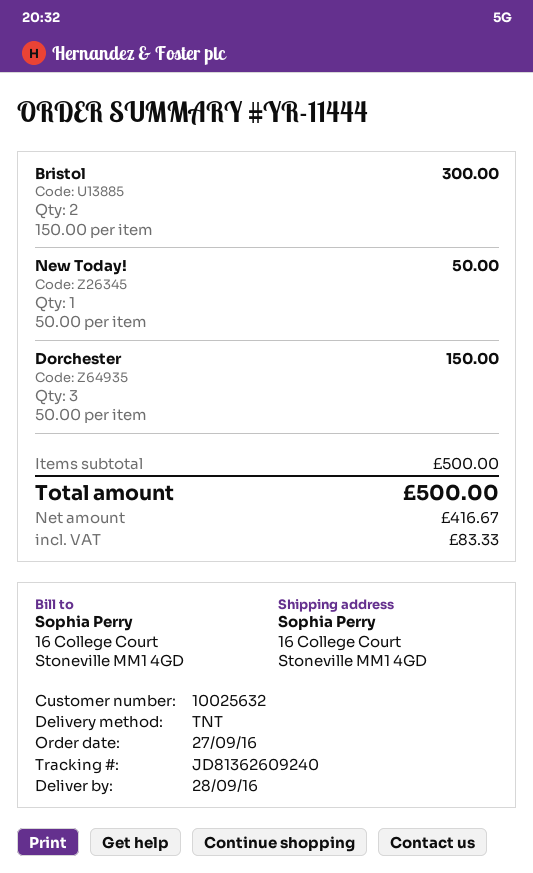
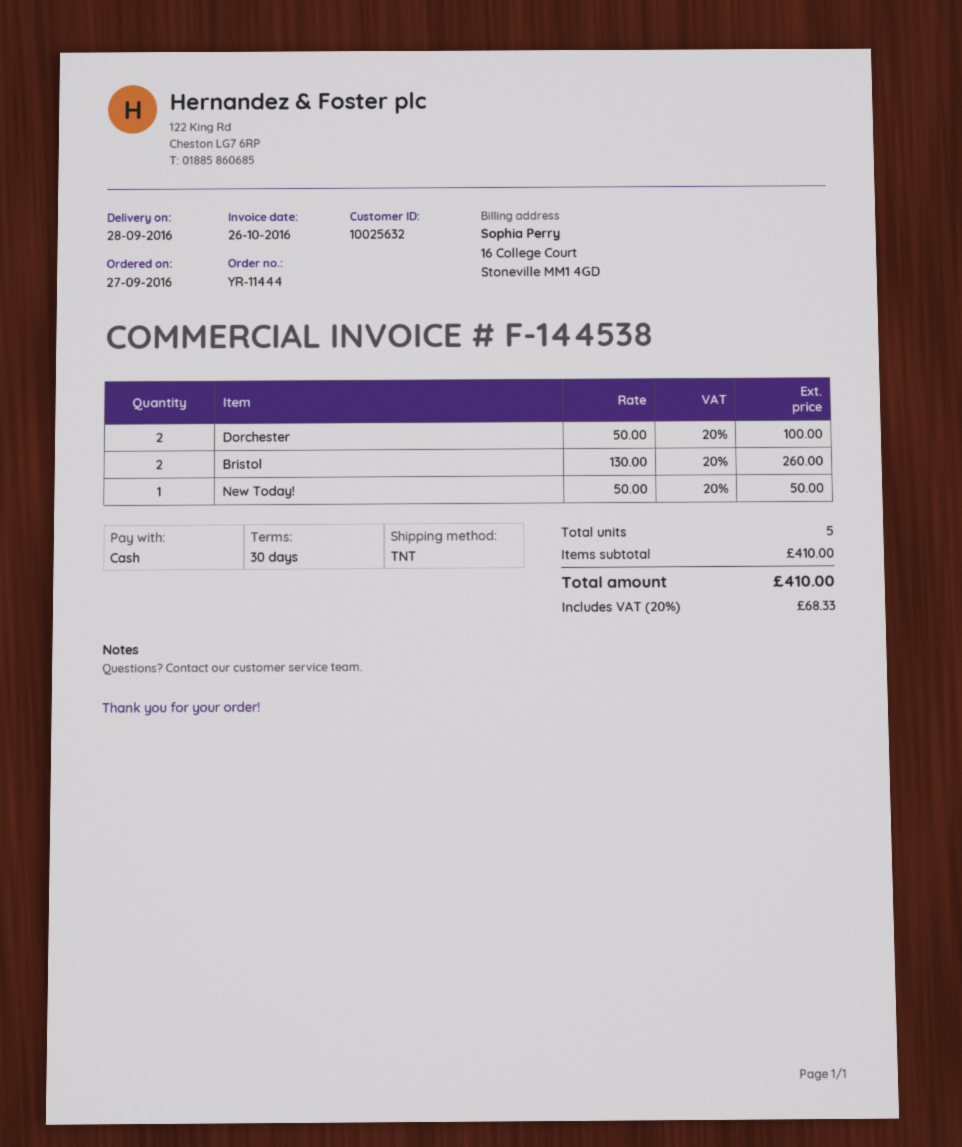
Bristol: 2 x 150.00 = 300.00 -> 2 x 130.00 = 260.00
Dorchester: 3 x 50.00 = 150.00 -> 2 x 50.00 = 100.00
subtotal: 500.00 -> 410.00
tax: 83.33 -> 68.33
total: 500.00 -> 410.00

